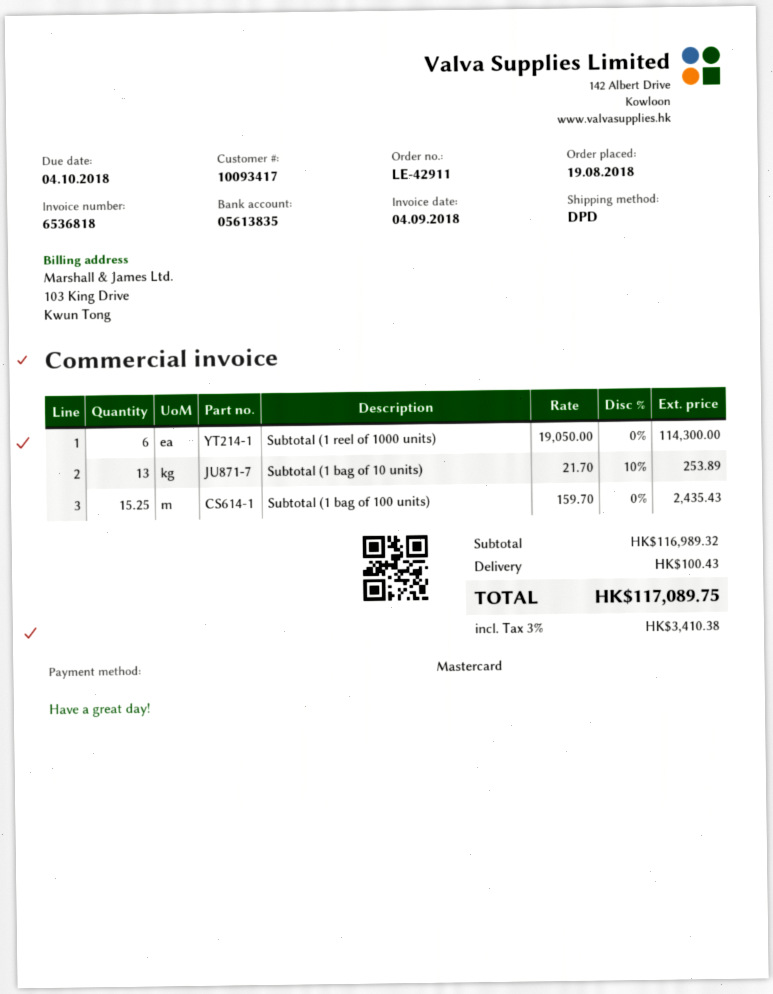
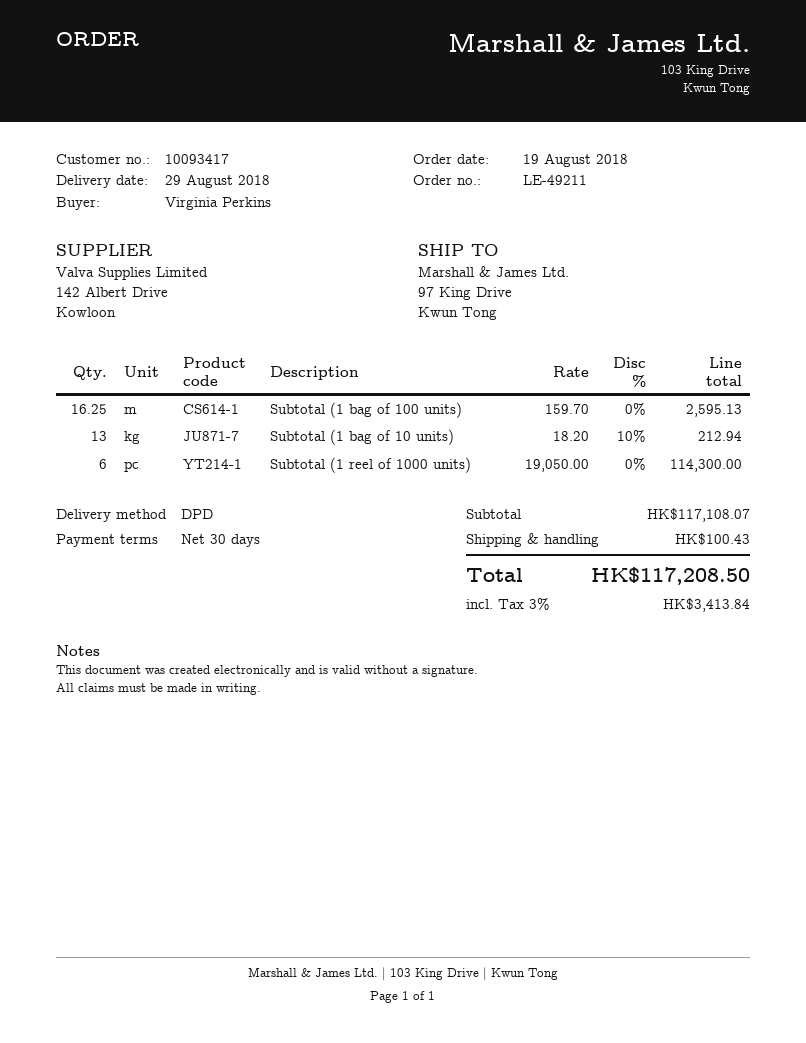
order number: LE-42911 -> LE-49211
Subtotal (1 bag of 10 units): 13 x 21.70 - 10% = 253.89 -> 13 x 18.20 - 10% = 212.94
Subtotal (1 bag of 100 units): 15.25 x 159.70 = 2435.43 -> 16.25 x 159.70 = 2595.13
subtotal: 116989.32 -> 117108.07
tax: 3% = 3410.38 -> 3% = 3413.84
total: 117089.75 -> 117208.50

